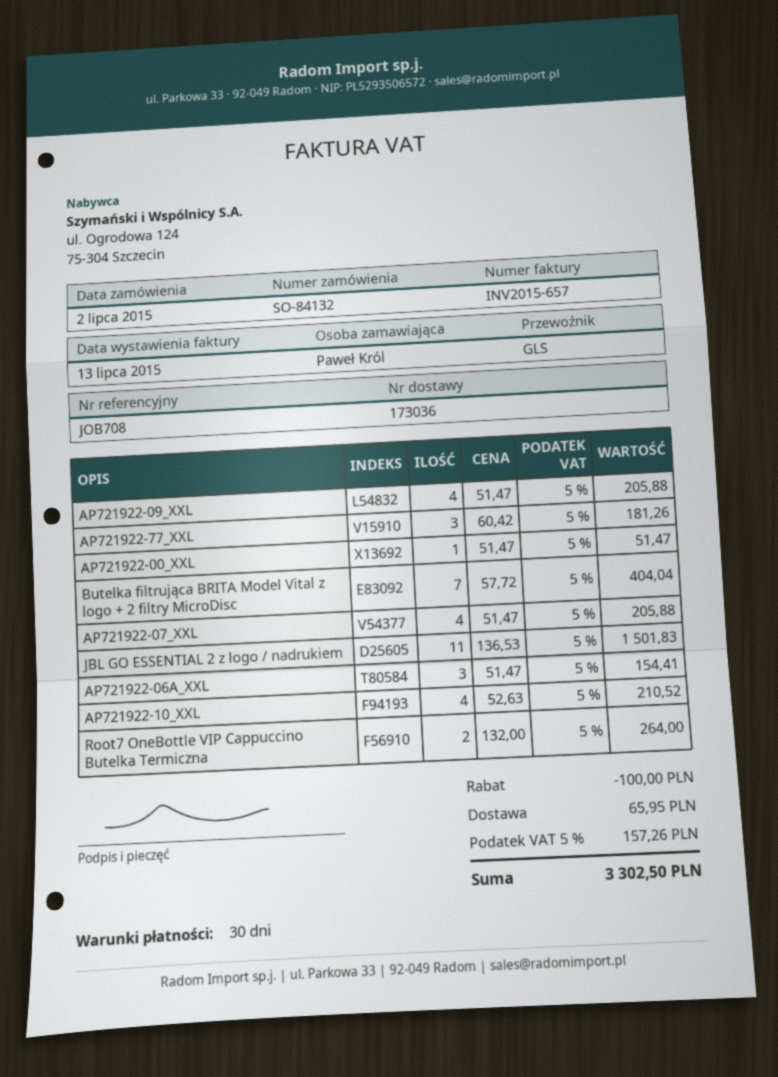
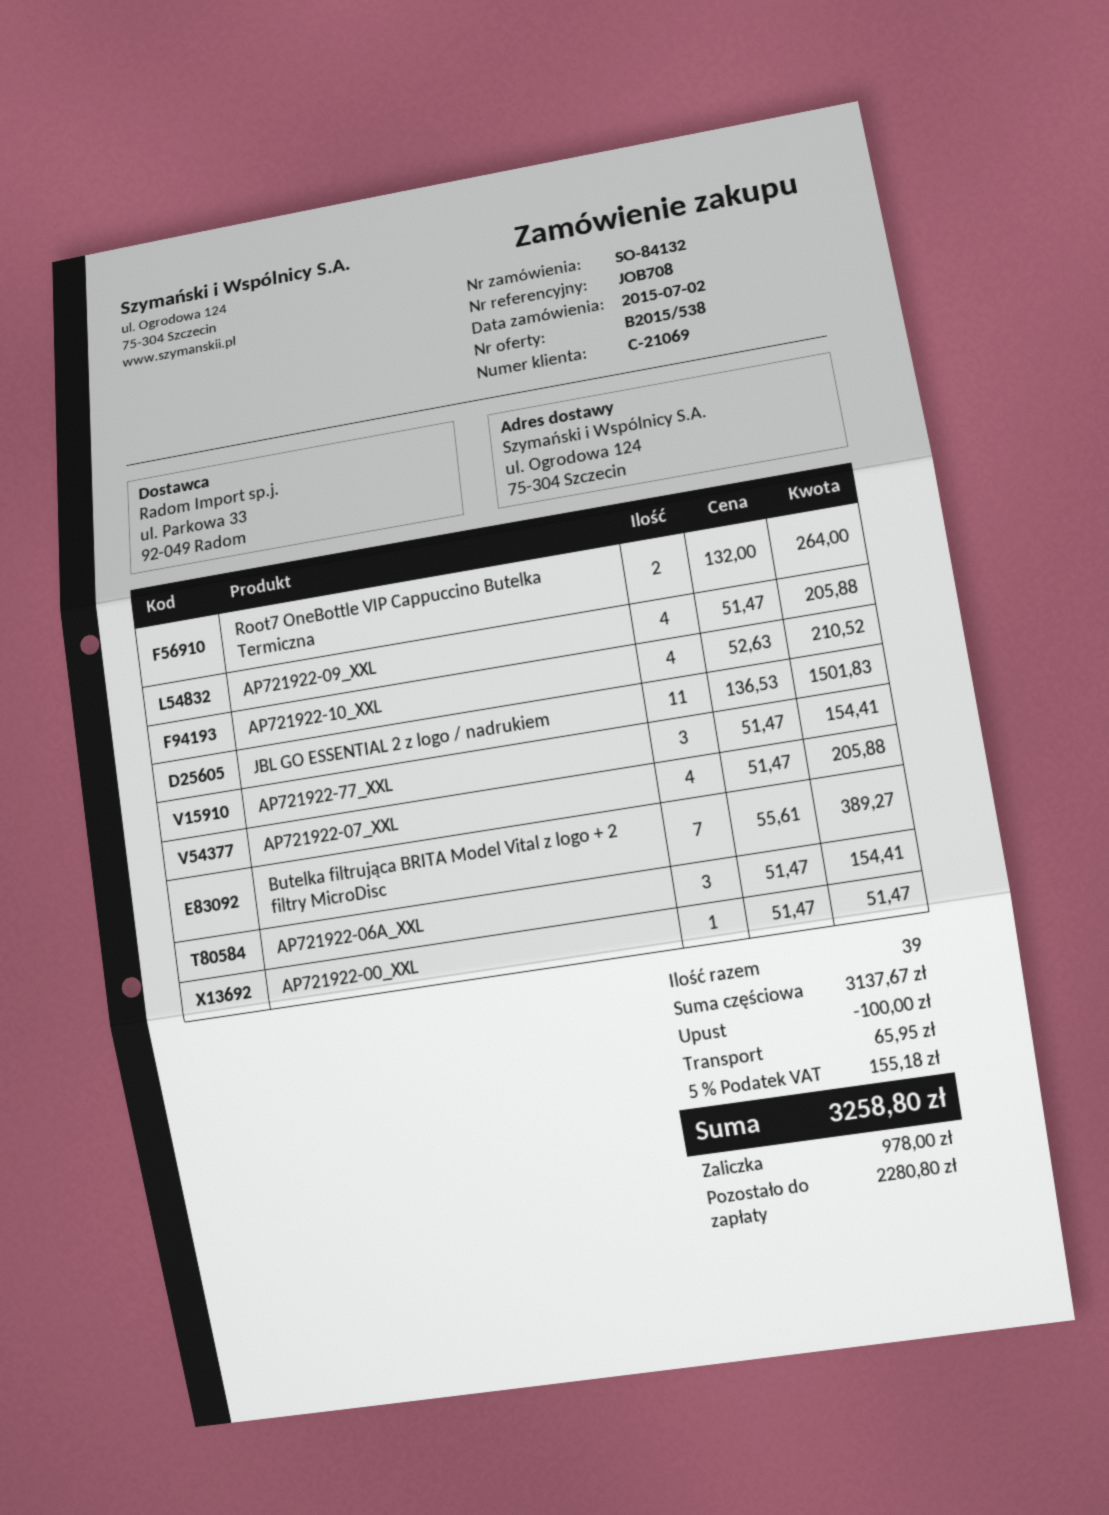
AP721922-77_XXL: 3 x 60.42 = 181.26 -> 3 x 51.47 = 154.41
Butelka filtrująca BRITA Model Vital z logo + 2 filtry MicroDisc: 7 x 57.72 = 404.04 -> 7 x 55.61 = 389.27
tax: 5% = 157.26 -> 5% = 155.18
total: 3302.50 -> 3258.80

